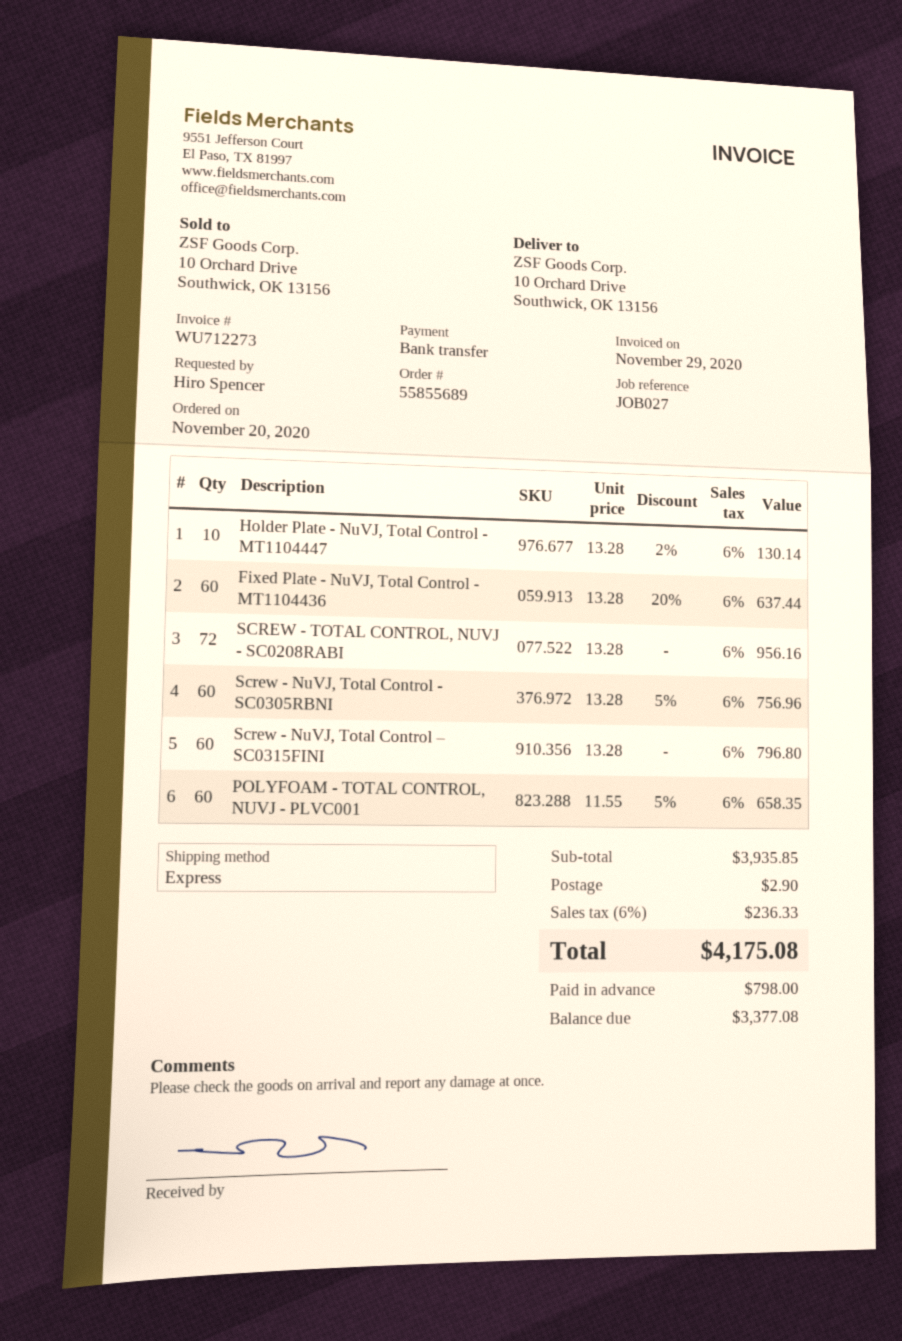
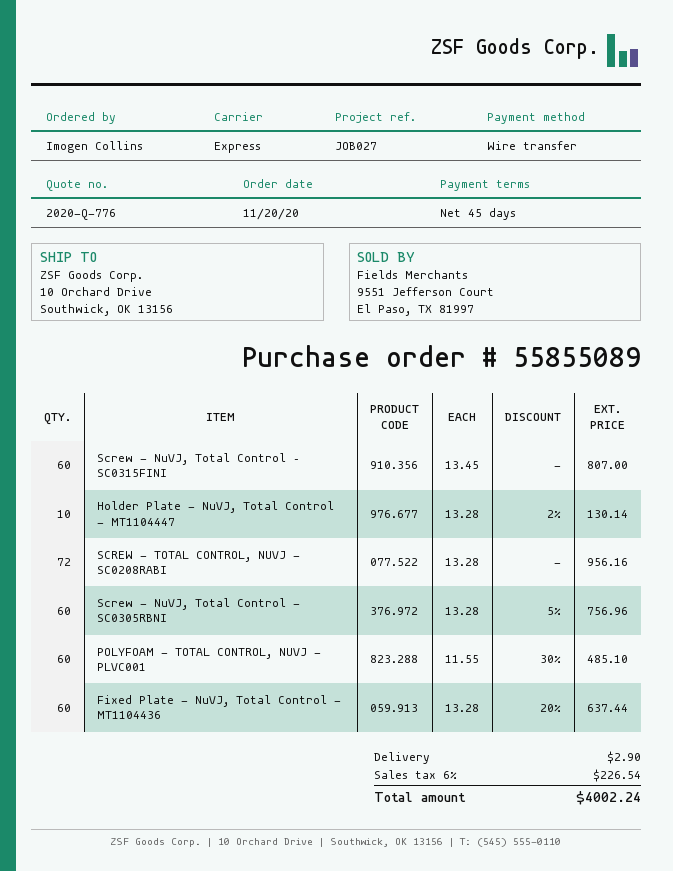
order number: 55855689 -> 55855089
ordered by: Hiro Spencer -> Imogen Collins
Screw - NuVJ, Total Control – SC0315FINI: 60 x 13.28 = 796.80 -> 60 x 13.45 = 807.00
POLYFOAM - TOTAL CONTROL, NUVJ - PLVC001: 60 x 11.55 - 5% = 658.35 -> 60 x 11.55 - 30% = 485.10
tax: 6% = 236.33 -> 6% = 226.54
total: 4175.08 -> 4002.24

